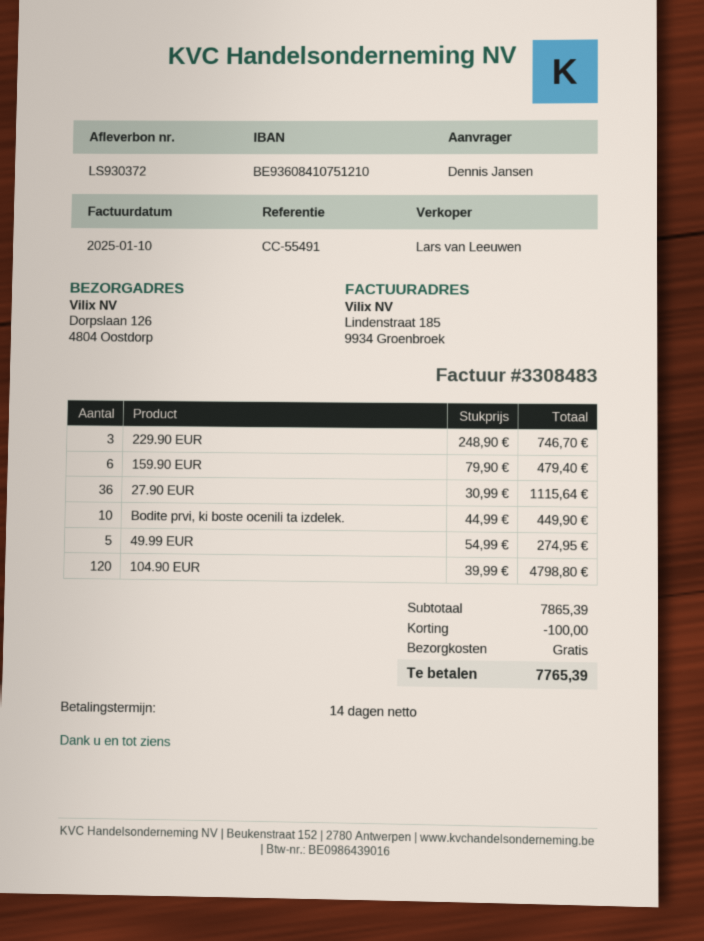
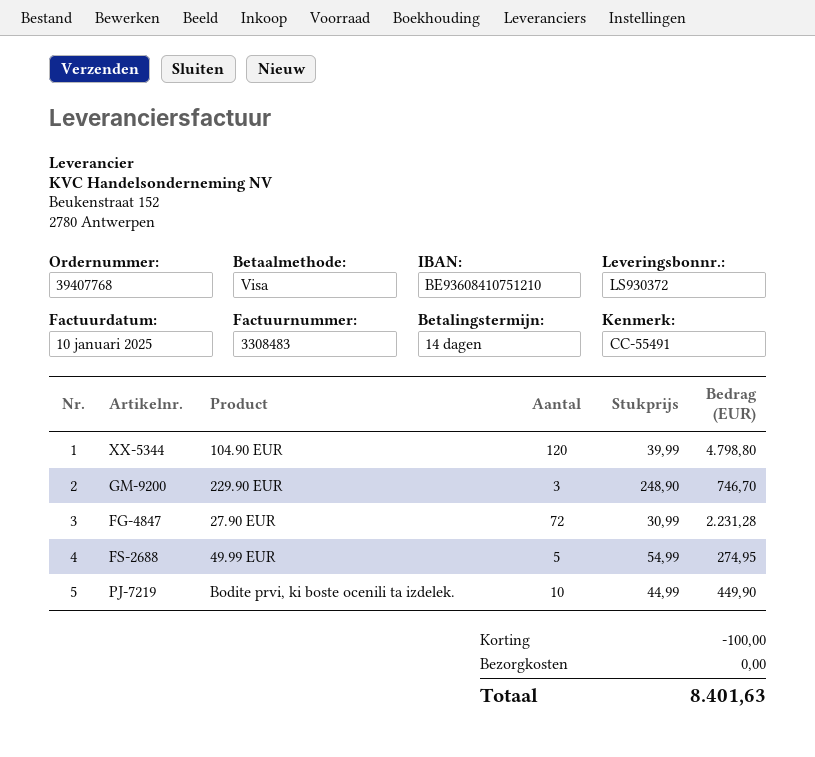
159.90 EUR: 6 x 79.90 = 479.40 -> none
27.90 EUR: 36 x 30.99 = 1115.64 -> 72 x 30.99 = 2231.28
total: 7765.39 -> 8401.63

